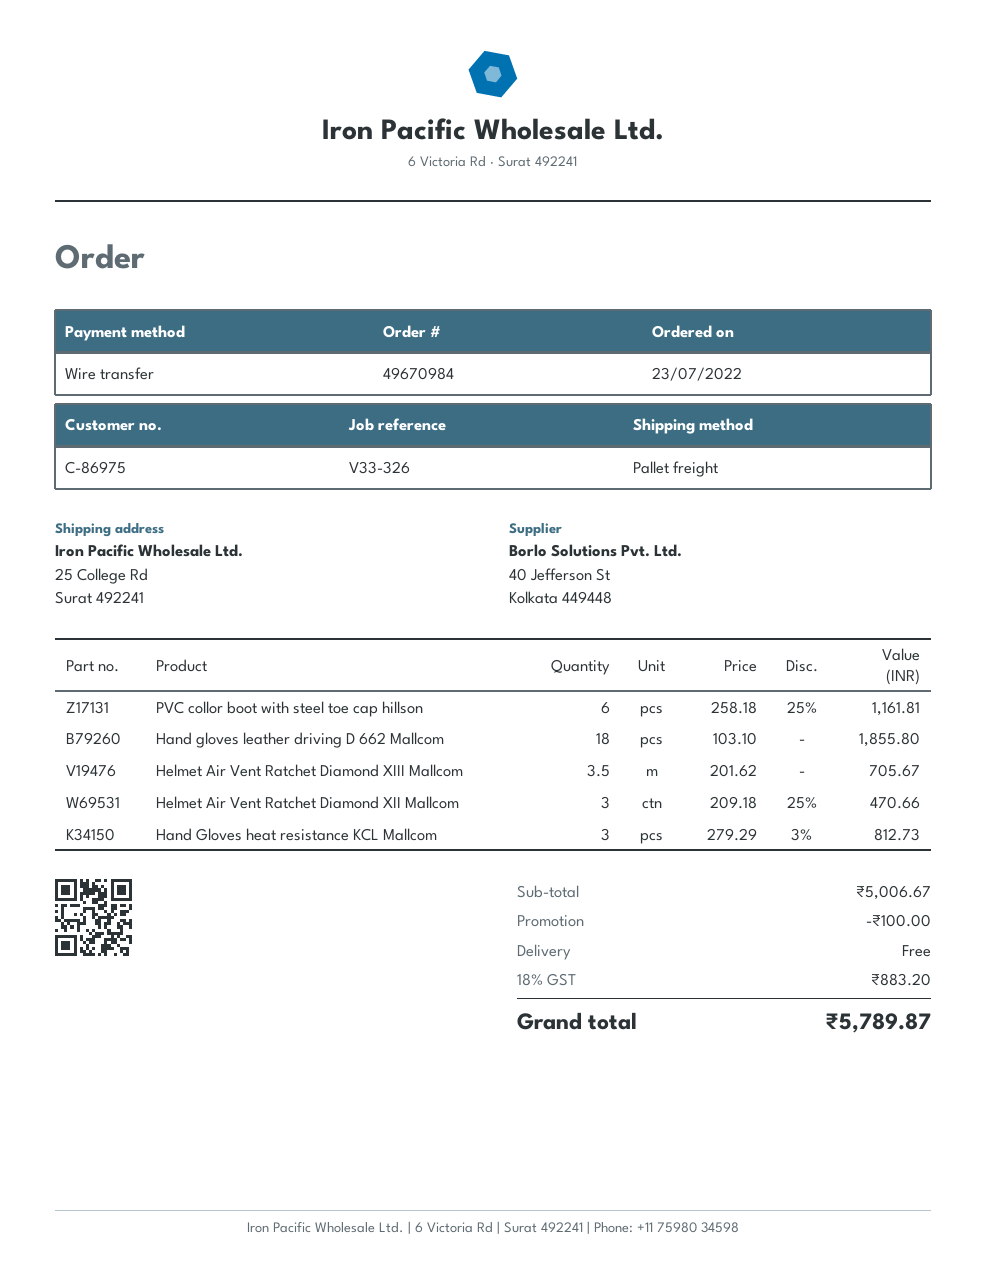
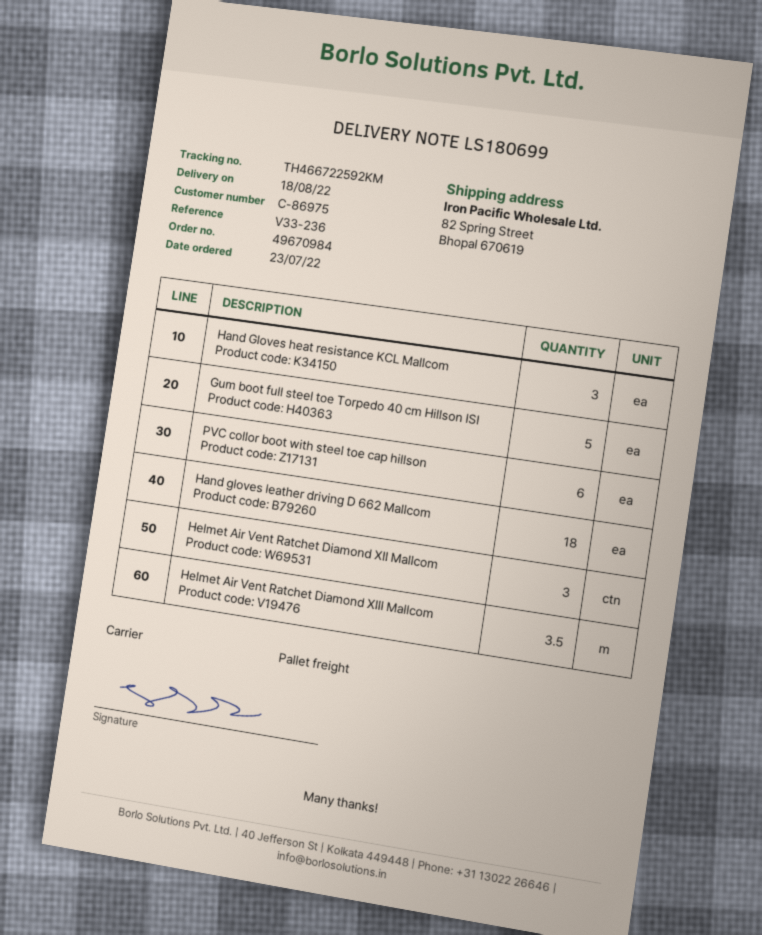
reference: V33-326 -> V33-236
ship to: 25 College Rd, Surat 492241 -> 82 Spring Street, Bhopal 670619
Gum boot full steel toe Torpedo 40 cm Hillson ISI: none -> 5

